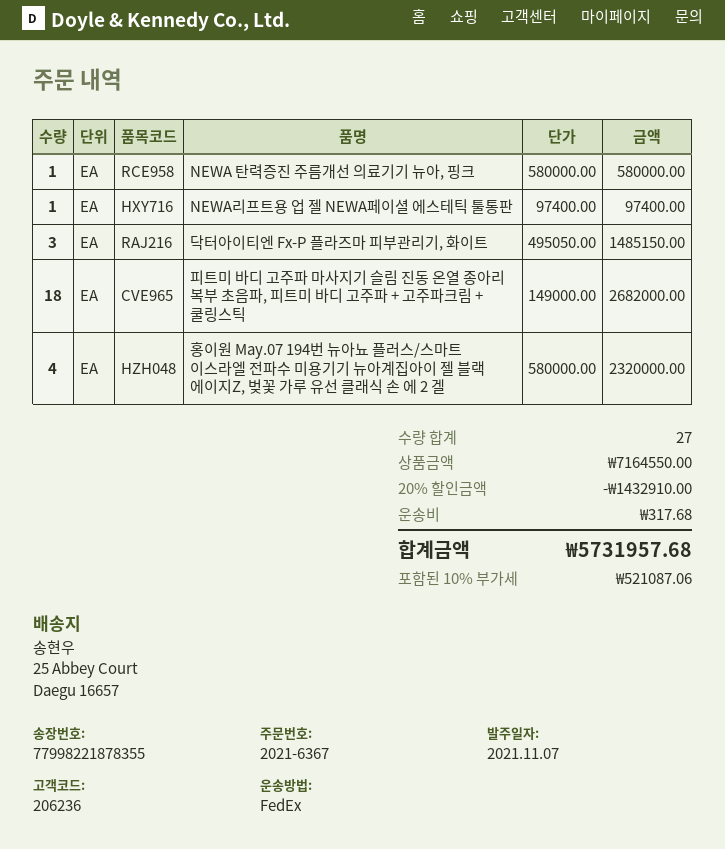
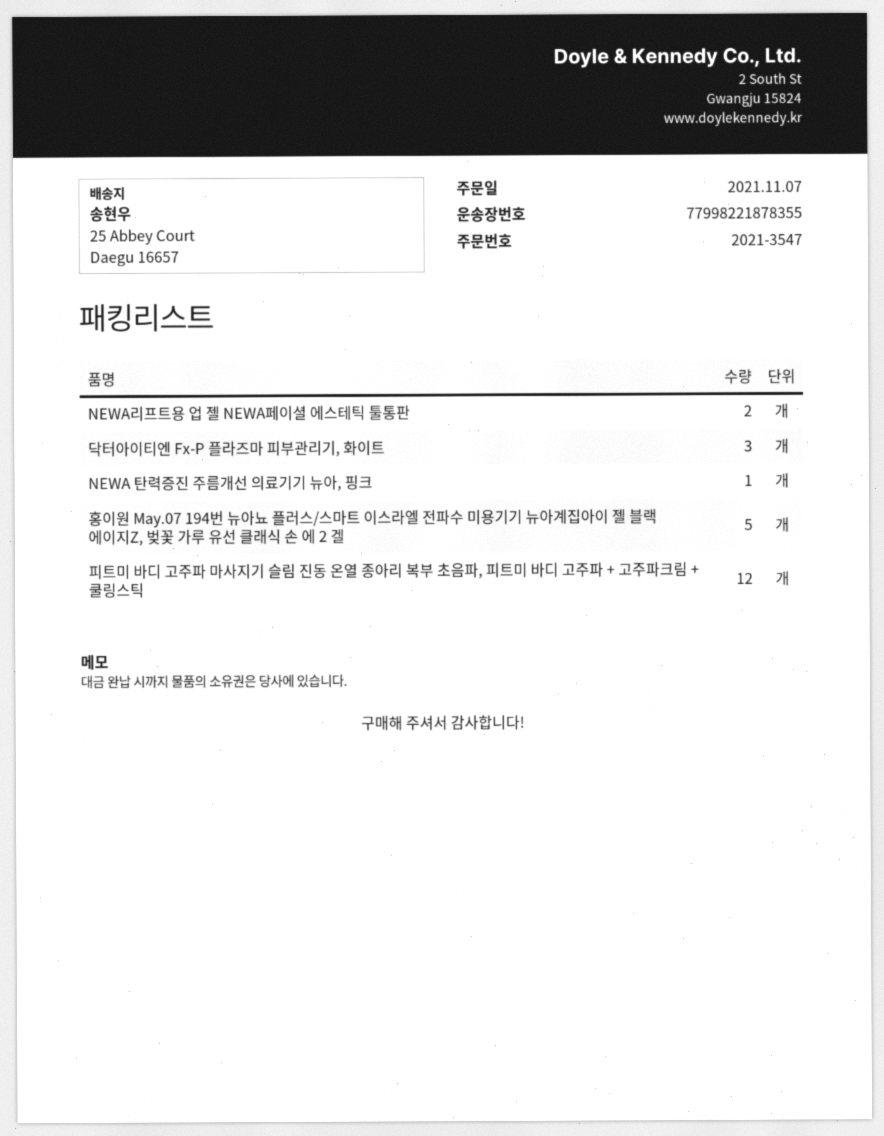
order number: 2021-6367 -> 2021-3547
NEWA리프트용 업 젤 NEWA페이셜 에스테틱 툴통판: 1 -> 2
피트미 바디 고주파 마사지기 슬림 진동 온열 종아리 복부 초음파, 피트미 바디 고주파 + 고주파크림 + 쿨링스틱: 18 -> 12
홍이원 May.07 194번 뉴아뇨 플러스/스마트 이스라엘 전파수 미용기기 뉴아계집아이 젤 블랙 에이지Z, 벚꽃 가루 유선 클래식 손 에 2 겔: 4 -> 5

